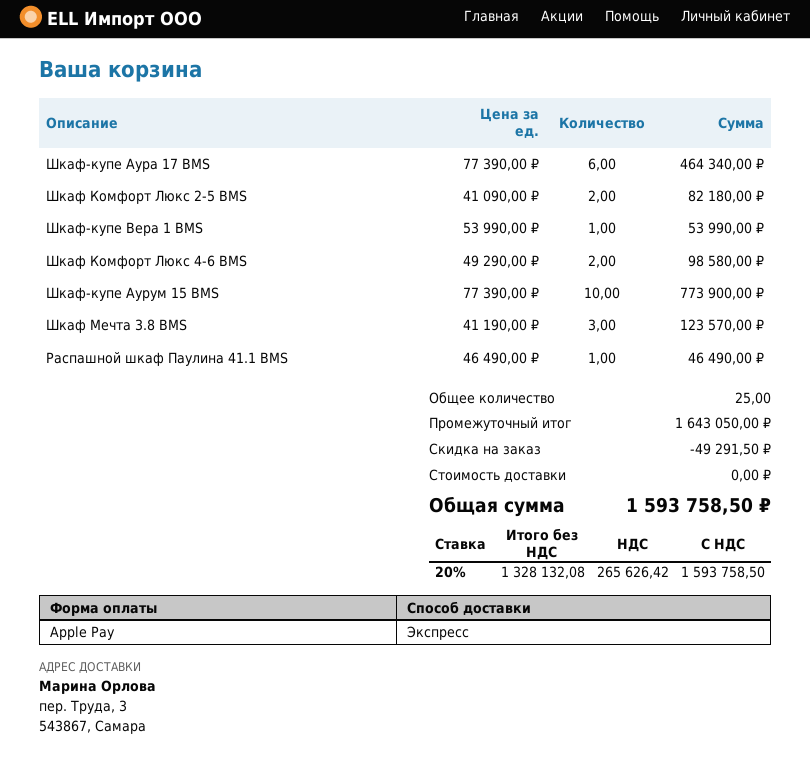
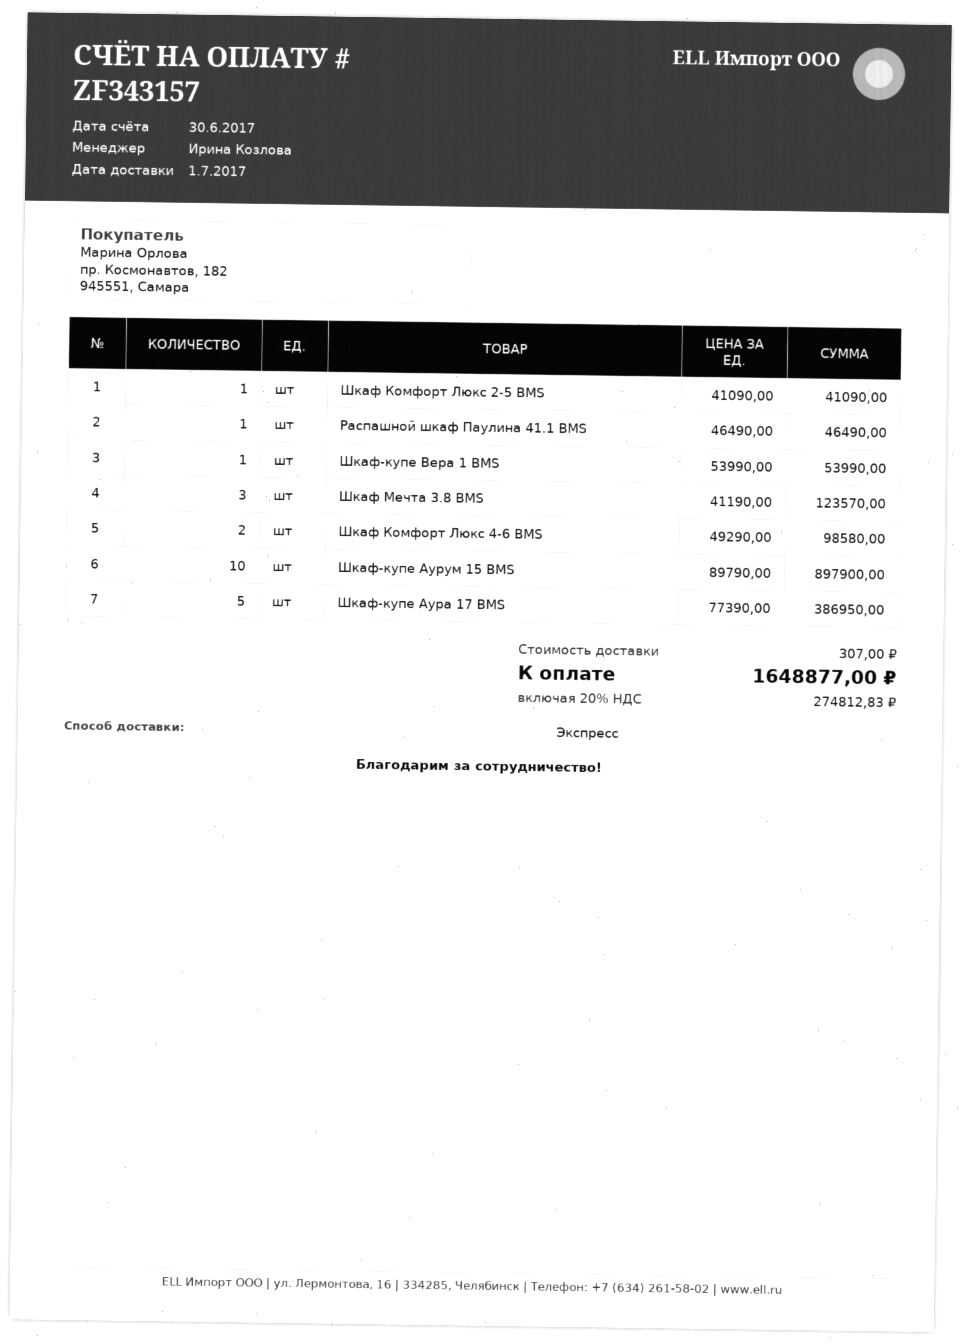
Шкаф-купе Аура 17 BMS: 6 x 77390.00 = 464340.00 -> 5 x 77390.00 = 386950.00
Шкаф Комфорт Люкс 2-5 BMS: 2 x 41090.00 = 82180.00 -> 1 x 41090.00 = 41090.00
Шкаф-купе Аурум 15 BMS: 10 x 77390.00 = 773900.00 -> 10 x 89790.00 = 897900.00
discount: 49291.50 -> none
shipping: 0.00 -> 307.00
tax: 20% = 265626.42 -> 20% = 274812.83
total: 1593758.50 -> 1648877.00

